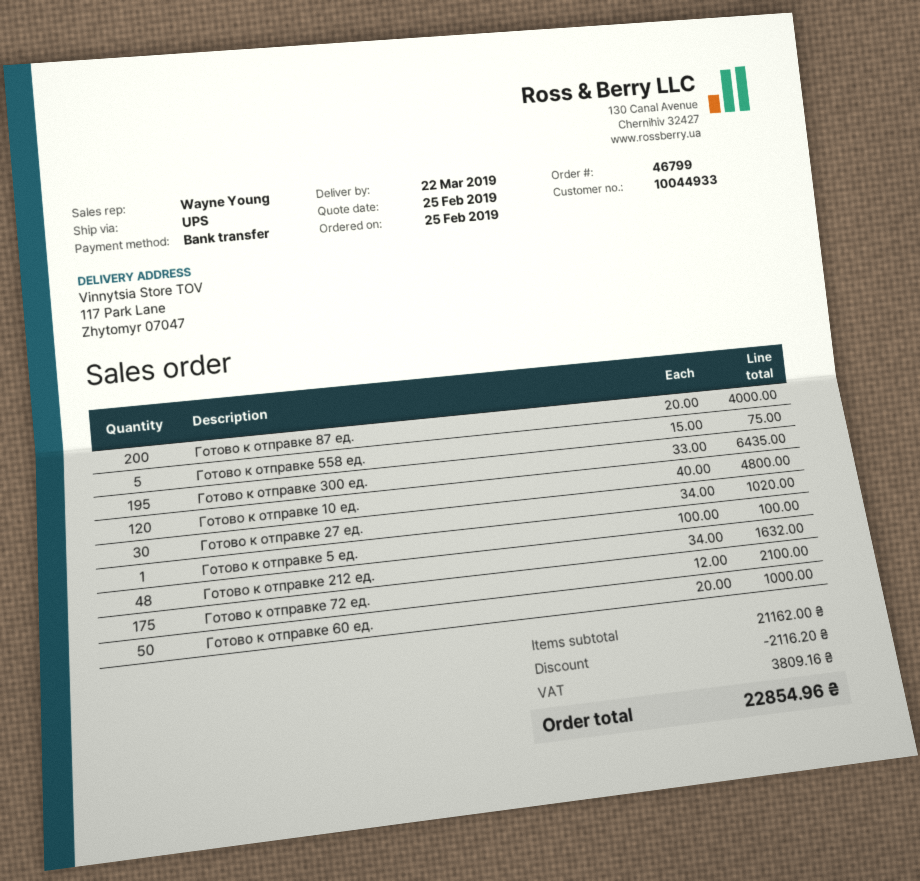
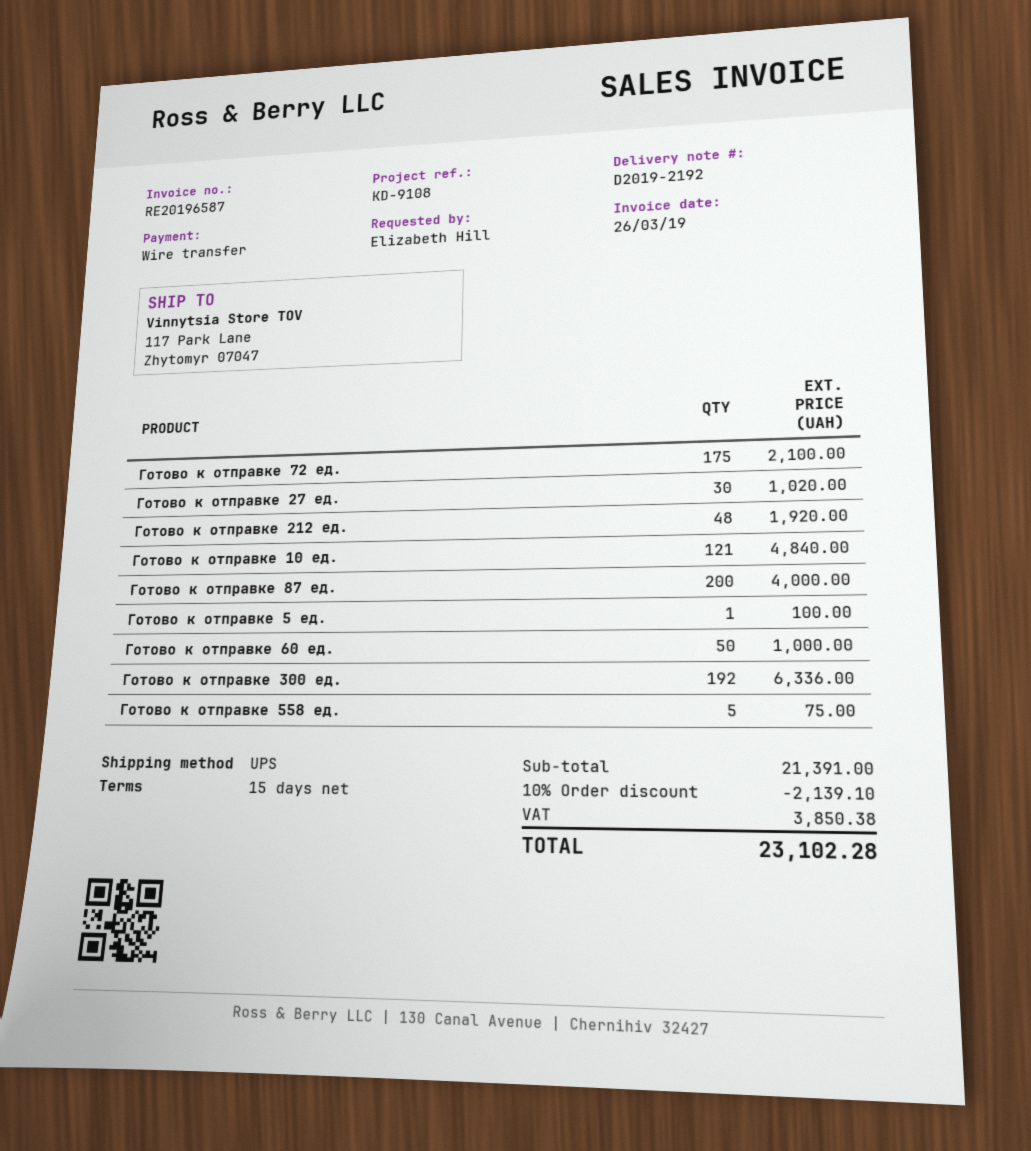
Готово к отправке 300 ед.: 195 for 6435.00 -> 192 for 6336.00
Готово к отправке 10 ед.: 120 for 4800.00 -> 121 for 4840.00
Готово к отправке 212 ед.: 48 for 1632.00 -> 48 for 1920.00
subtotal: 21162.00 -> 21391.00
discount: 2116.20 -> 2139.10
tax: 3809.16 -> 3850.38
total: 22854.96 -> 23102.28

